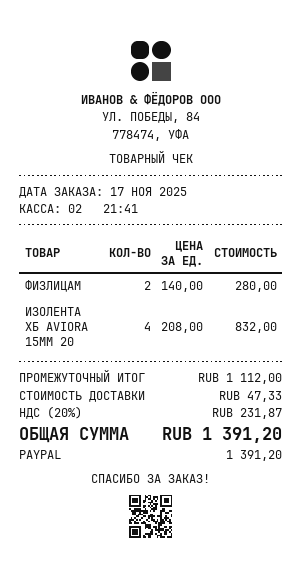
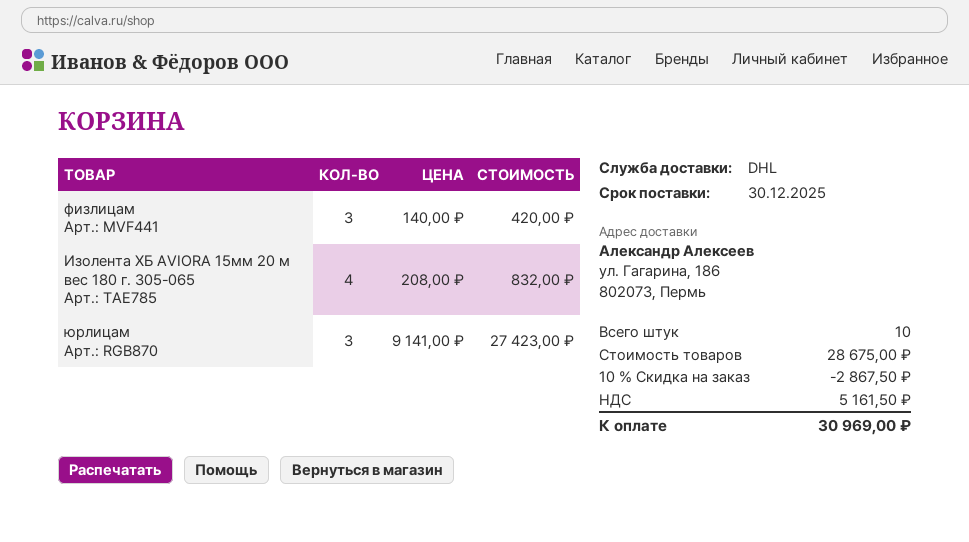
ФИЗЛИЦАМ: 2 x 140.00 = 280.00 -> 3 x 140.00 = 420.00
юрлицам: none -> 3 x 9141.00 = 27423.00
subtotal: 1112.00 -> 28675.00
discount: none -> 10% = 2867.50
shipping: 47.33 -> none
tax: 231.87 -> 5161.50
total: 1391.20 -> 30969.00

